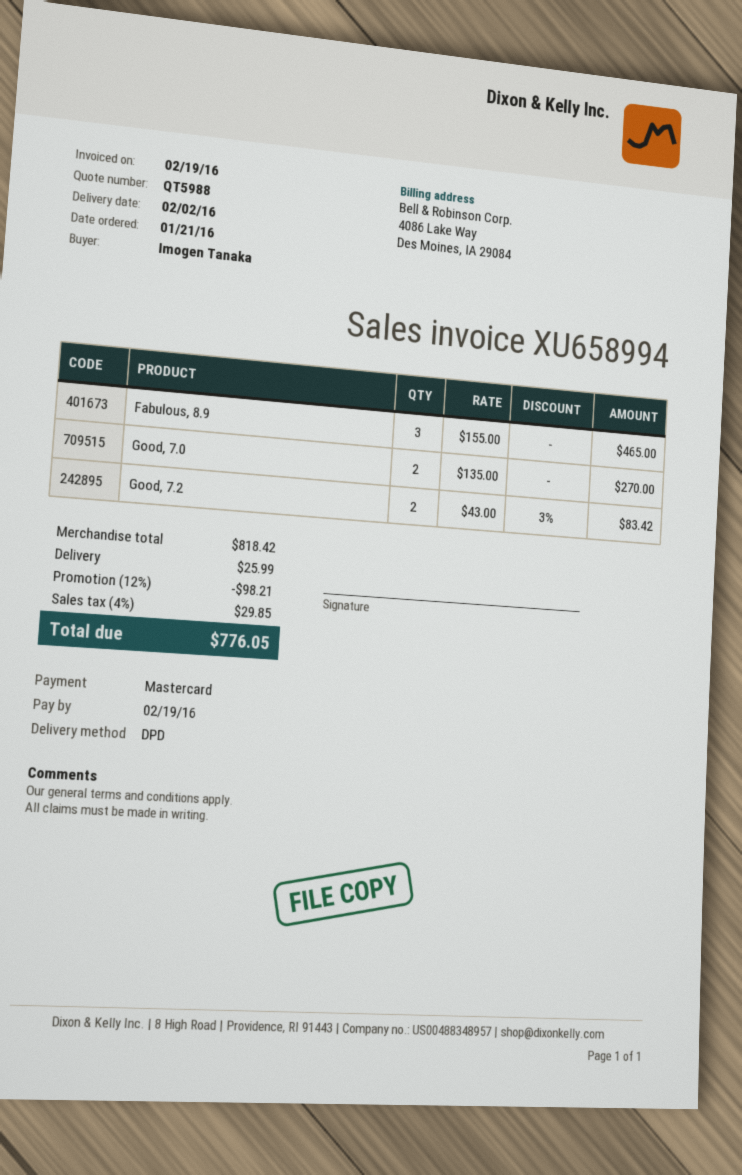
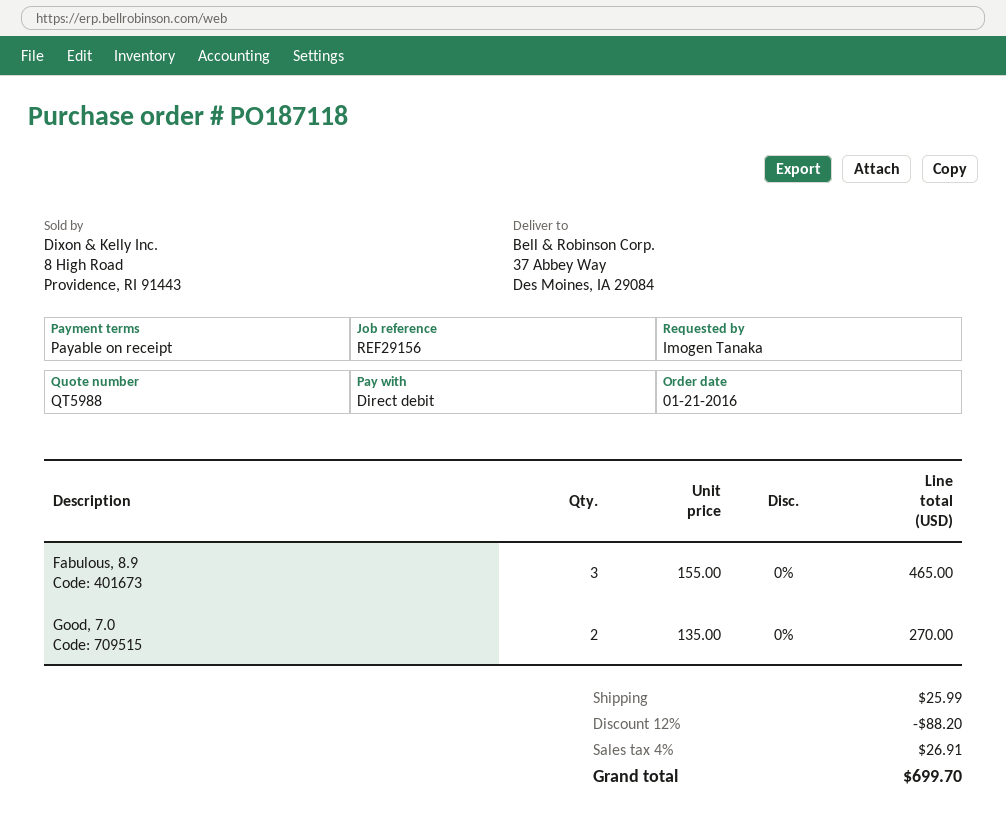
payment method: Mastercard -> direct debit
Good, 7.2: 2 x 43.00 - 3% = 83.42 -> none
discount: 12% = 98.21 -> 12% = 88.20
tax: 4% = 29.85 -> 4% = 26.91
total: 776.05 -> 699.70

